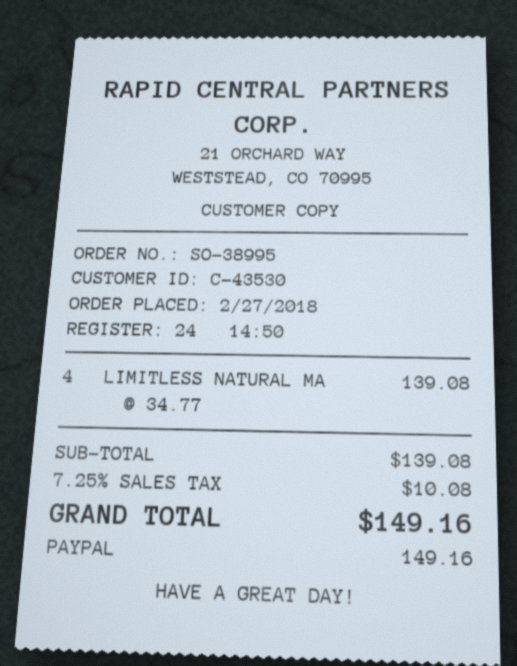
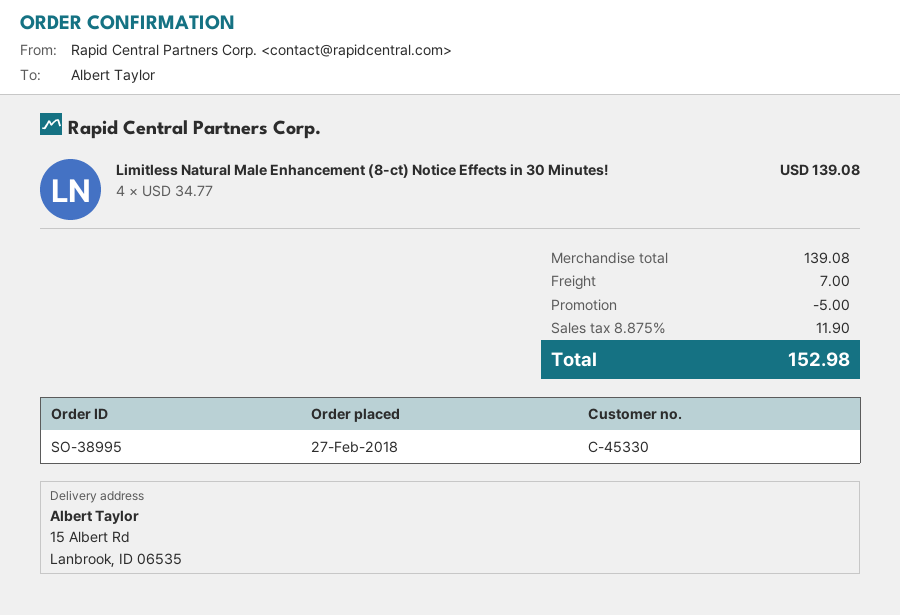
customer number: C-43530 -> C-45330
discount: none -> 5.00
shipping: none -> 7.00
tax: 7.25% = 10.08 -> 8.875% = 11.90
total: 149.16 -> 152.98

